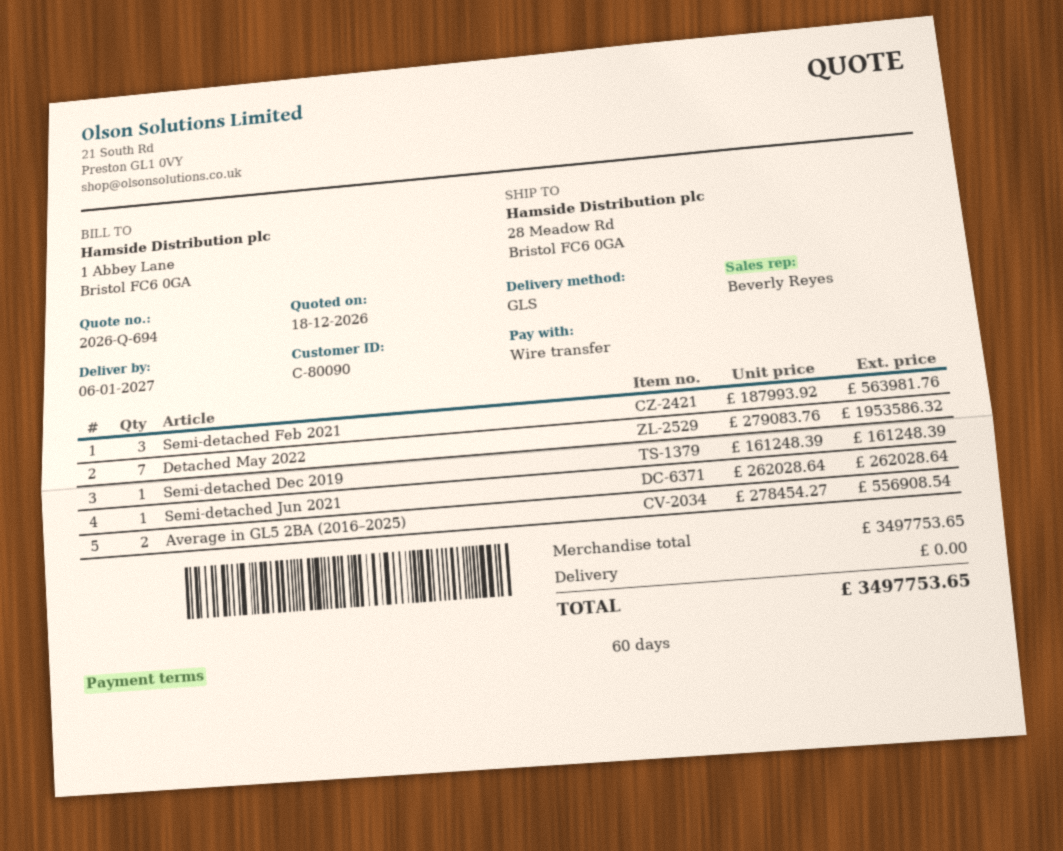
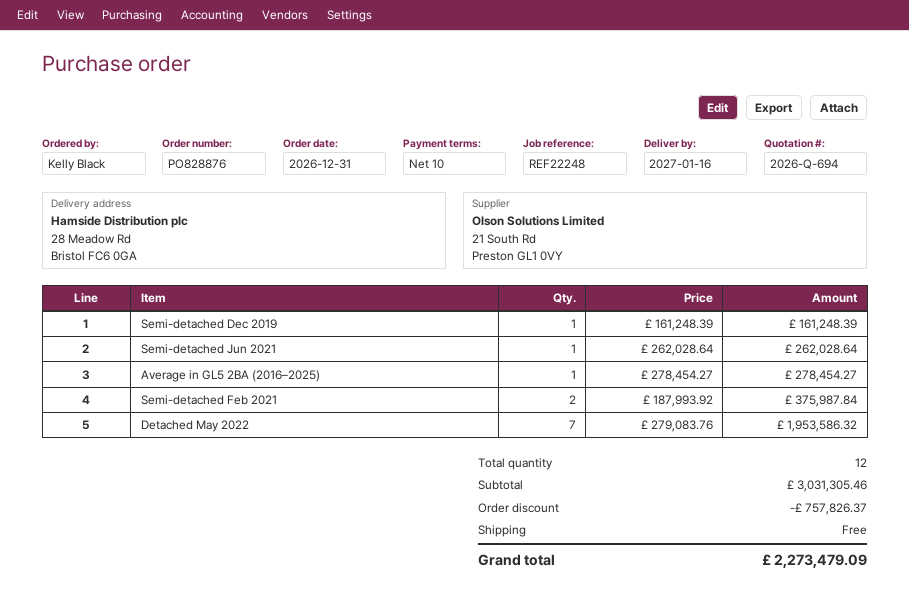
delivery date: 2027-01-06 -> 2027-01-16
payment terms: 60 days -> 10 days
Semi-detached Feb 2021: 3 x 187993.92 = 563981.76 -> 2 x 187993.92 = 375987.84
Average in GL5 2BA (2016–2025): 2 x 278454.27 = 556908.54 -> 1 x 278454.27 = 278454.27
subtotal: 3497753.65 -> 3031305.46
discount: none -> 757826.37
total: 3497753.65 -> 2273479.09

